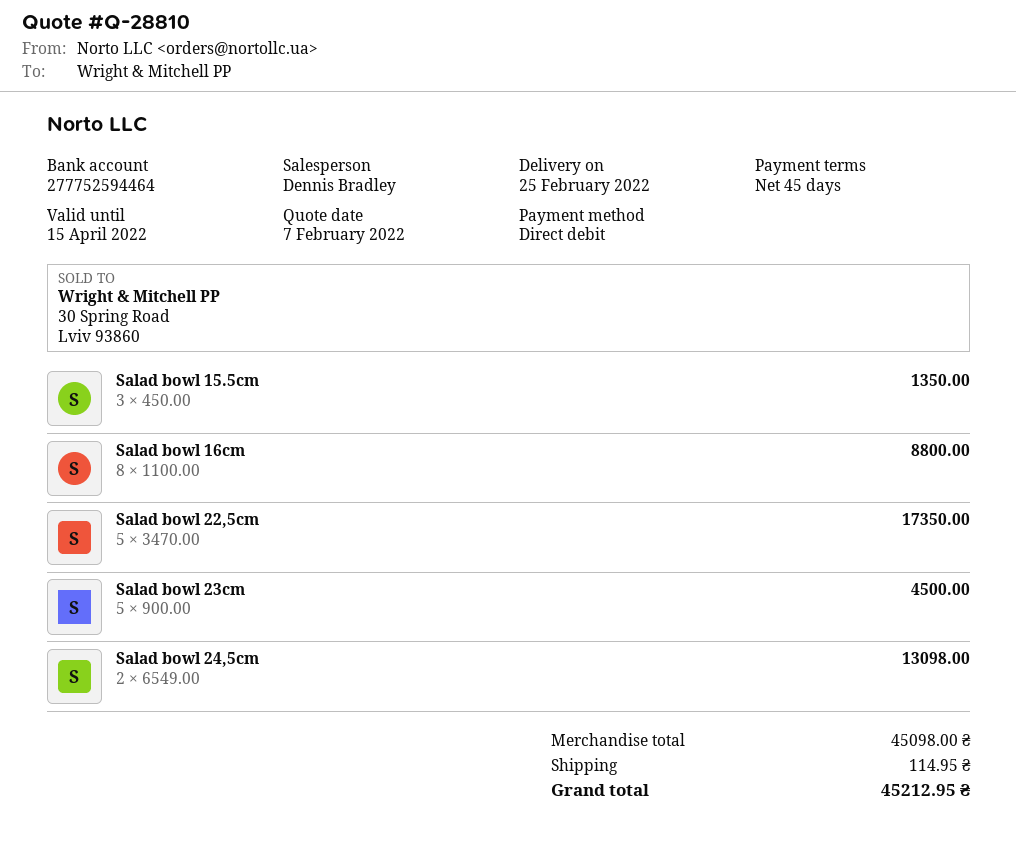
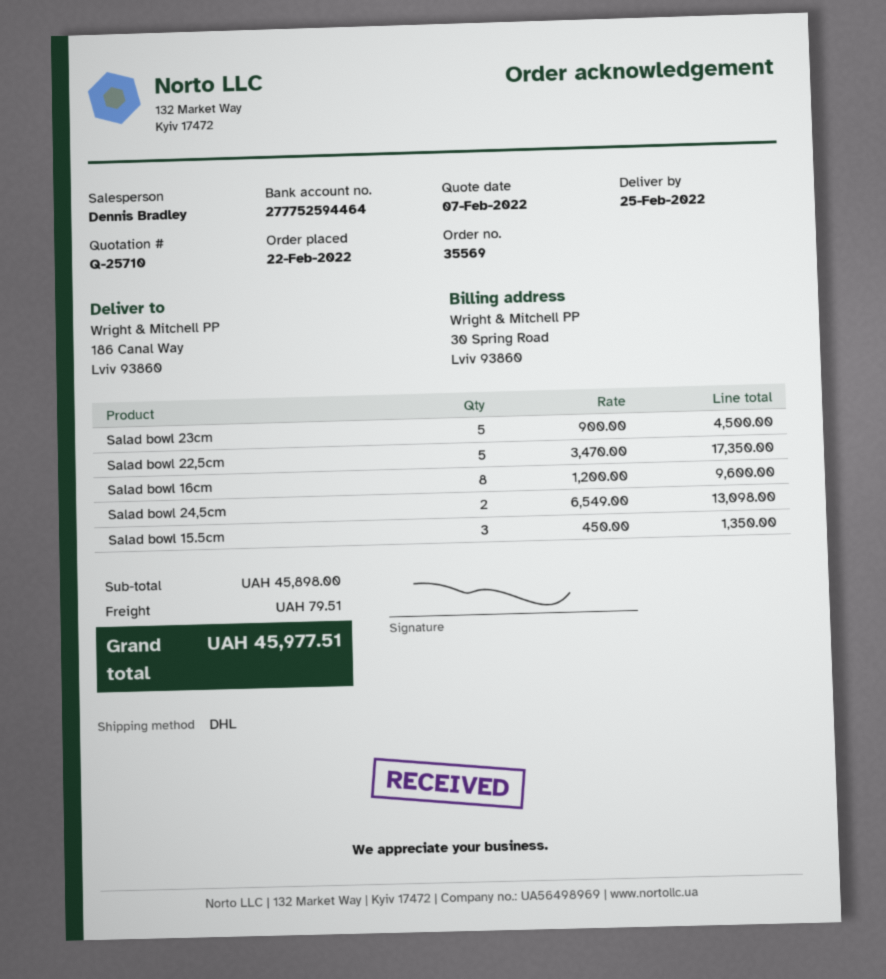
quote number: Q-28810 -> Q-25710
Salad bowl 16cm: 8 x 1100.00 = 8800.00 -> 8 x 1200.00 = 9600.00
subtotal: 45098.00 -> 45898.00
shipping: 114.95 -> 79.51
total: 45212.95 -> 45977.51

